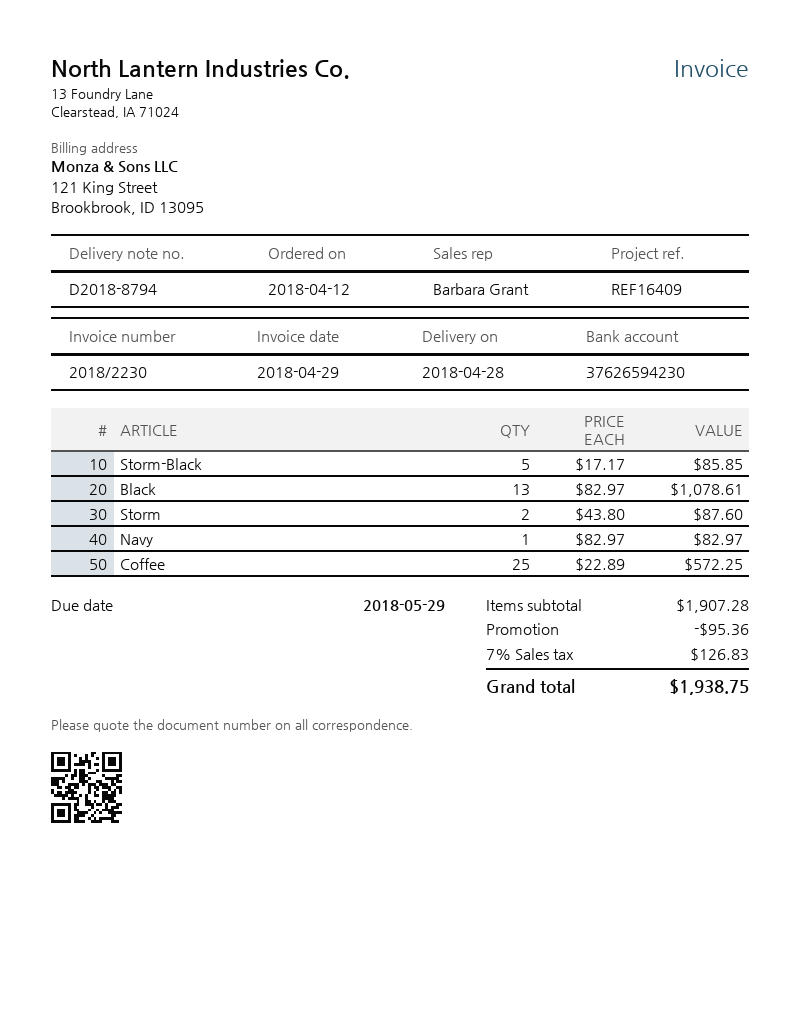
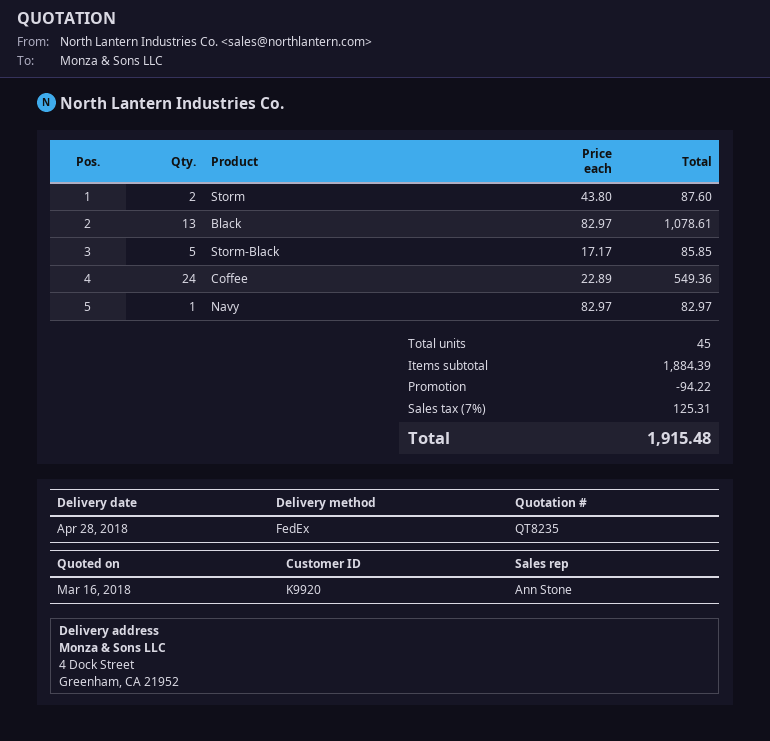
sales rep: Barbara Grant -> Ann Stone
Coffee: 25 x 22.89 = 572.25 -> 24 x 22.89 = 549.36
subtotal: 1907.28 -> 1884.39
discount: 95.36 -> 94.22
tax: 7% = 126.83 -> 7% = 125.31
total: 1938.75 -> 1915.48

